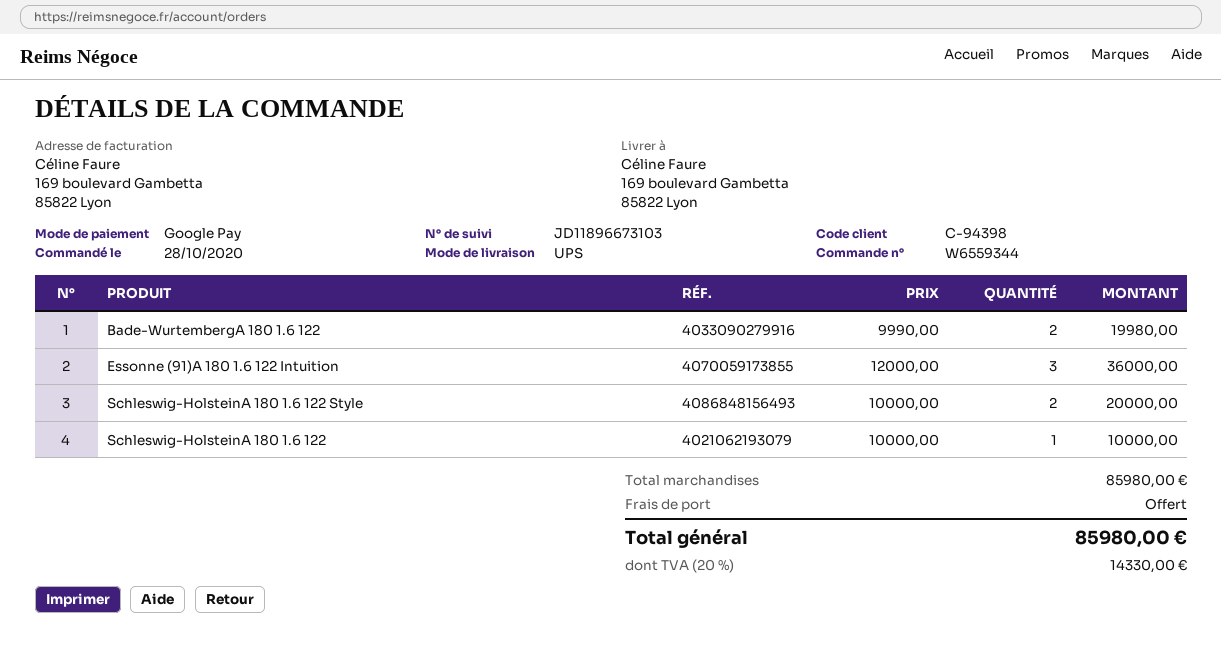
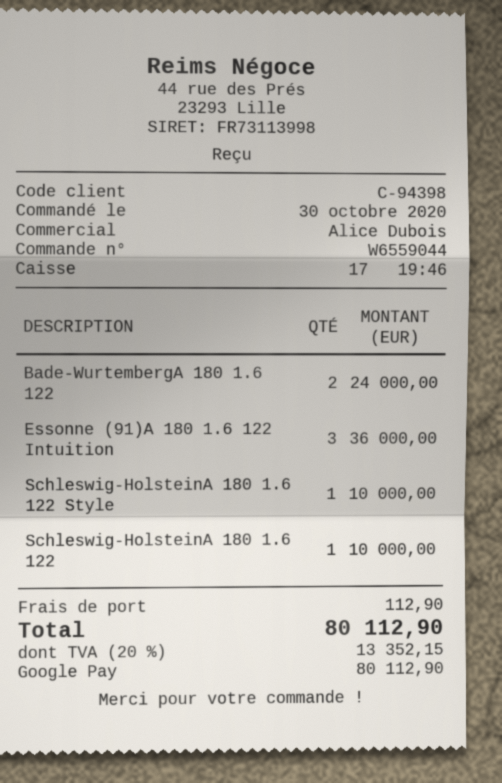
order number: W6559344 -> W6559044
order date: 2020-10-28 -> 2020-10-30
Bade-WurtembergA 180 1.6 122: 2 for 19980.00 -> 2 for 24000.00
Schleswig-HolsteinA 180 1.6 122 Style: 2 for 20000.00 -> 1 for 10000.00
shipping: 0.00 -> 112.90
tax: 20% = 14330.00 -> 20% = 13352.15
total: 85980.00 -> 80112.90

